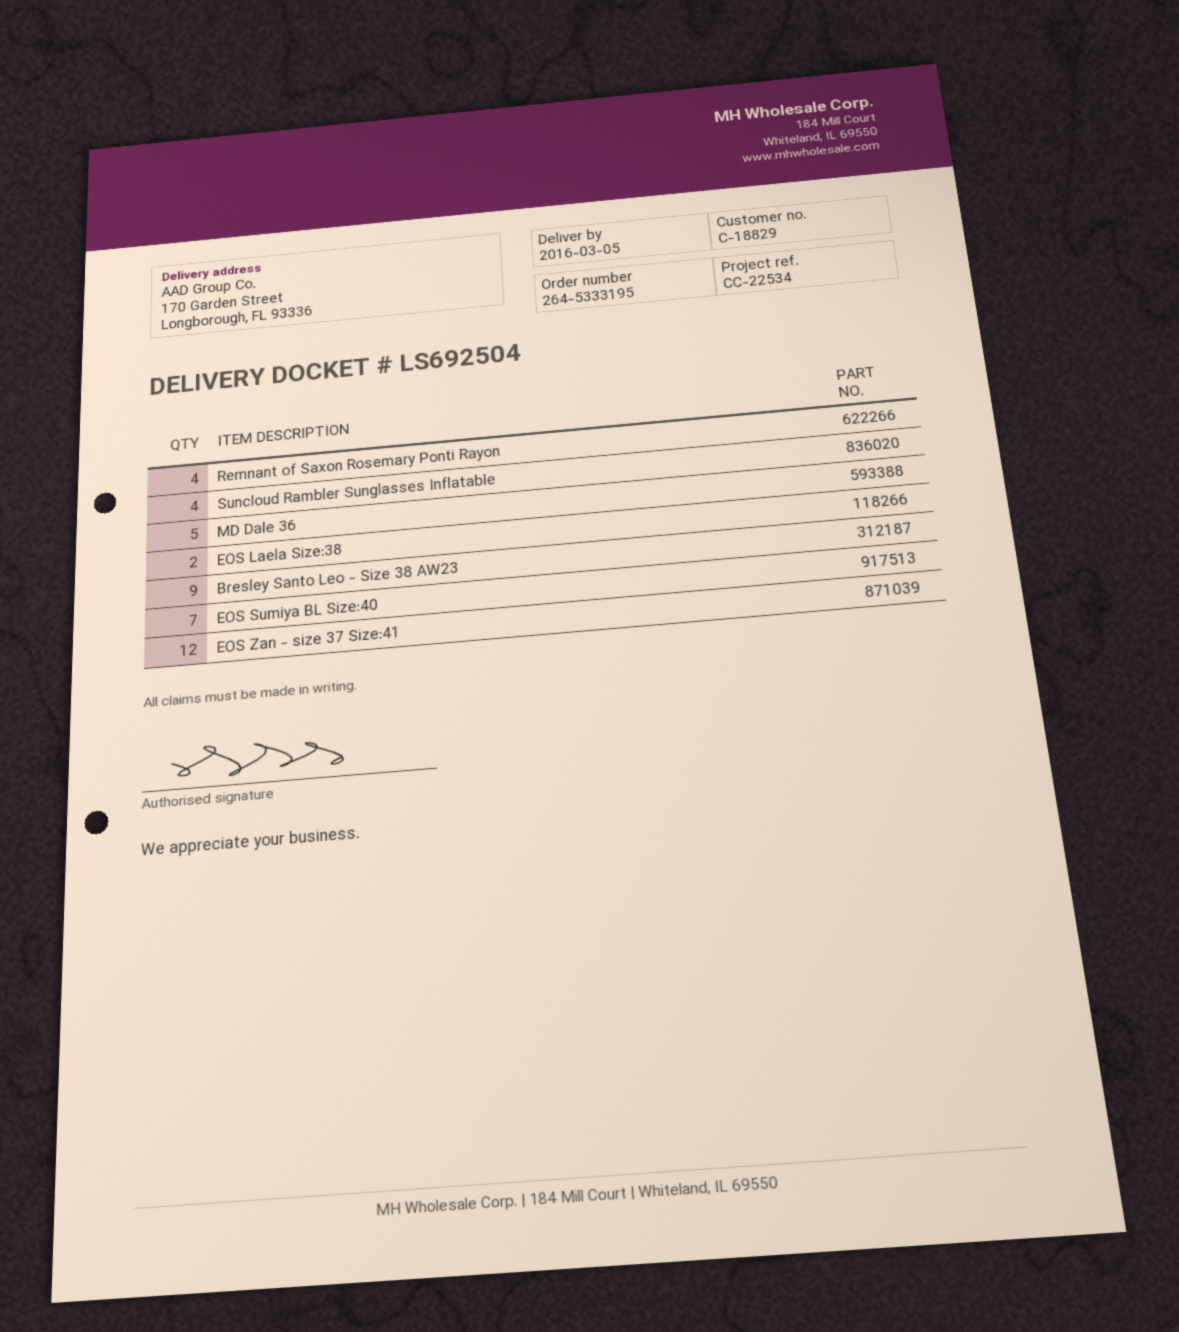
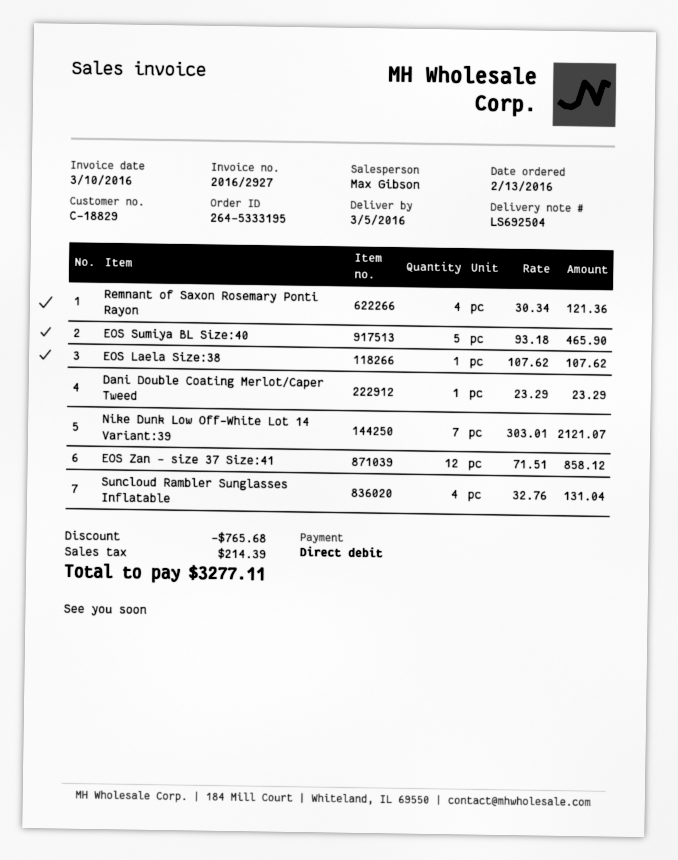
MD Dale 36: 5 -> none
EOS Laela Size:38: 2 -> 1
Bresley Santo Leo - Size 38 AW23: 9 -> none
EOS Sumiya BL Size:40: 7 -> 5
Dani Double Coating Merlot/Caper Tweed: none -> 1
Nike Dunk Low Off-White Lot 14 Variant:39: none -> 7

